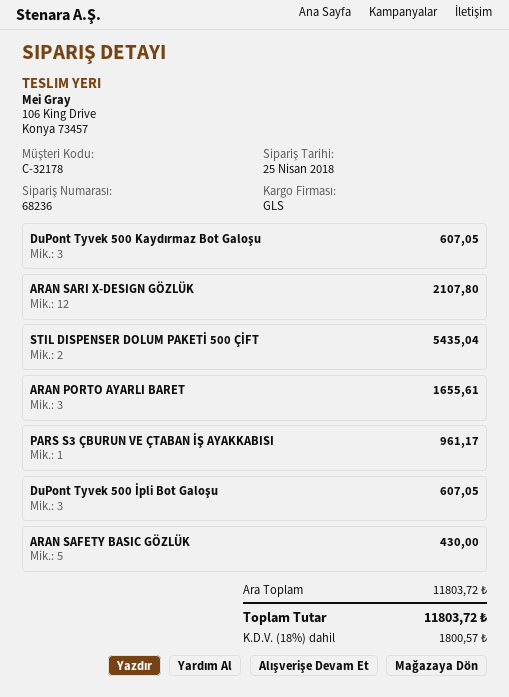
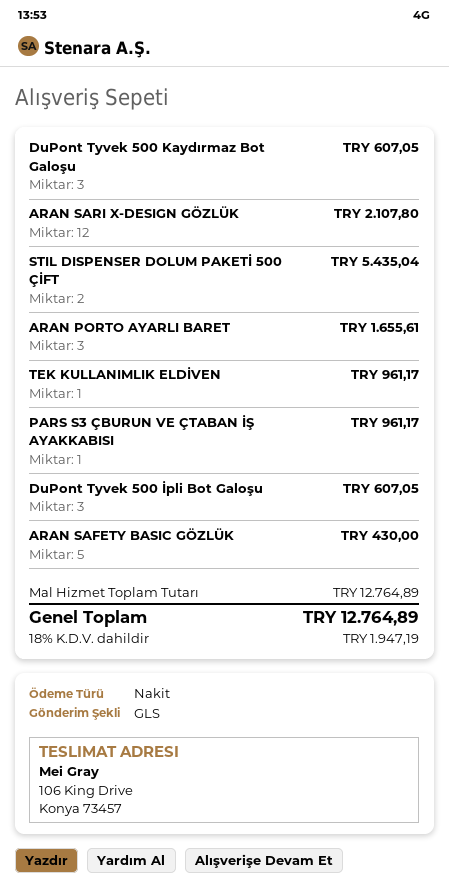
TEK KULLANIMLIK ELDİVEN: none -> 1 for 961.17
subtotal: 11803.72 -> 12764.89
tax: 18% = 1800.57 -> 18% = 1947.19
total: 11803.72 -> 12764.89

